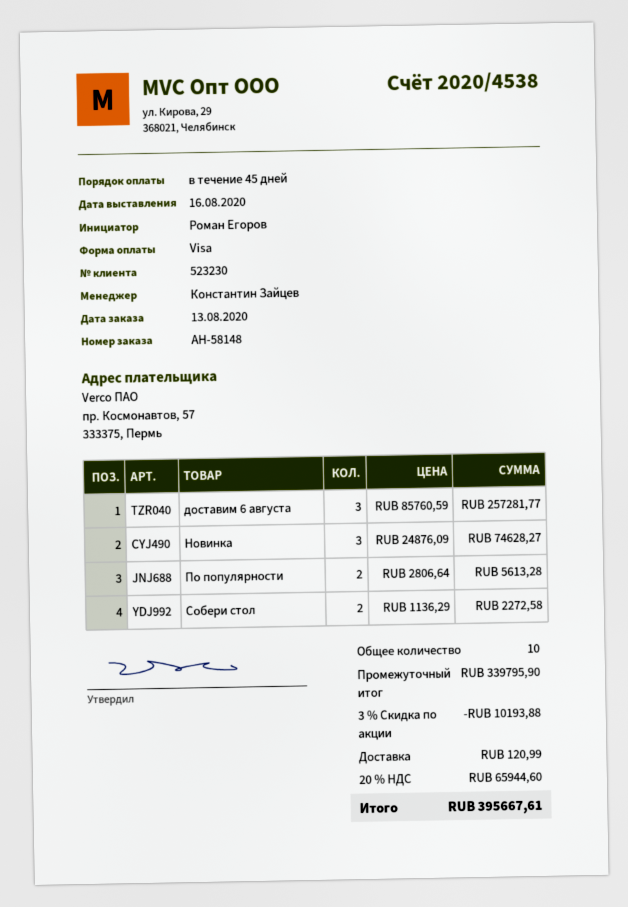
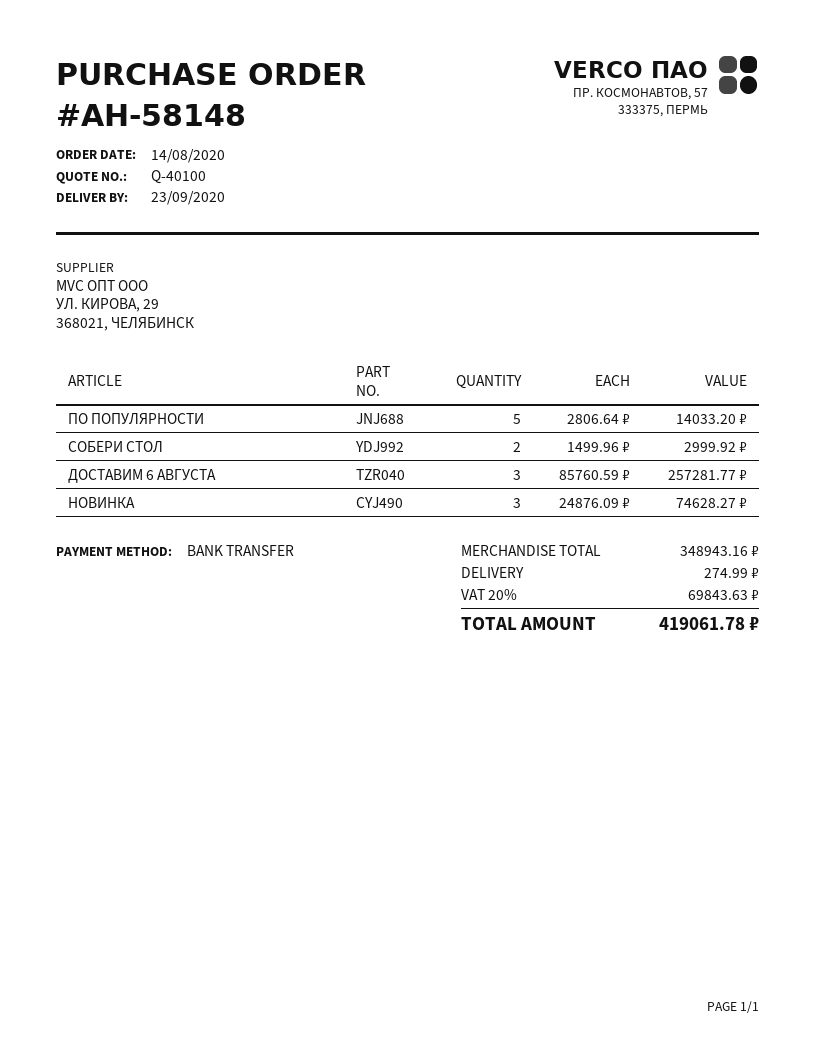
order date: 2020-08-13 -> 2020-08-14
payment method: Visa -> bank transfer
По популярности: 2 x 2806.64 = 5613.28 -> 5 x 2806.64 = 14033.20
Собери стол: 2 x 1136.29 = 2272.58 -> 2 x 1499.96 = 2999.92
subtotal: 339795.90 -> 348943.16
discount: 3% = 10193.88 -> none
shipping: 120.99 -> 274.99
tax: 20% = 65944.60 -> 20% = 69843.63
total: 395667.61 -> 419061.78

